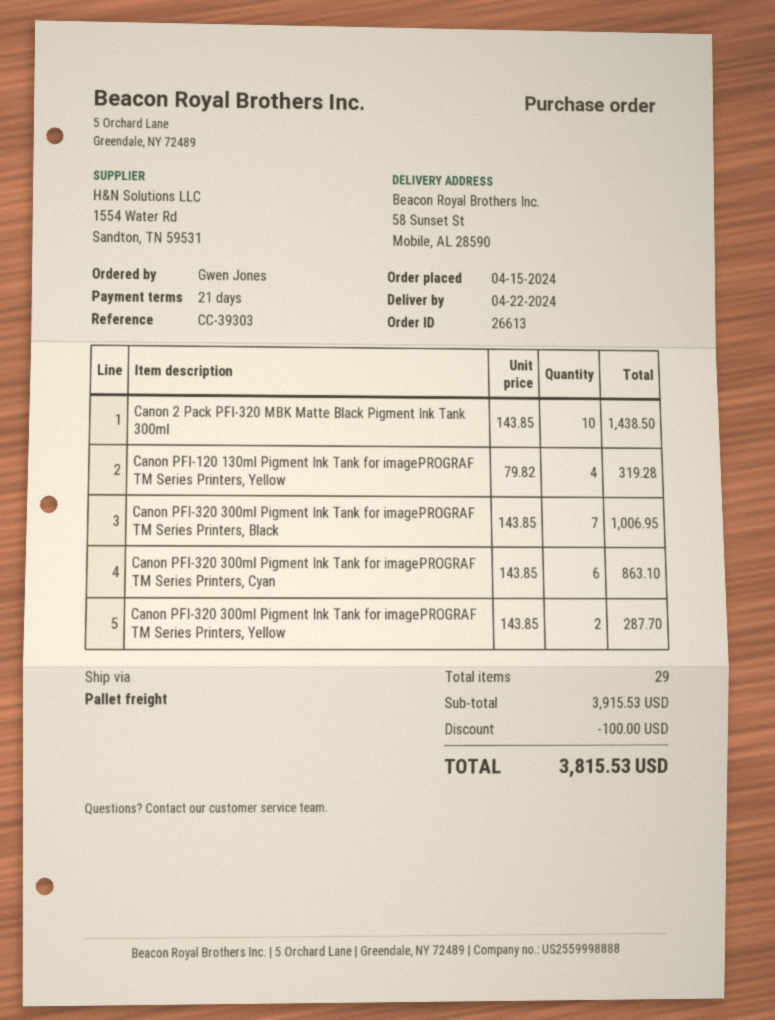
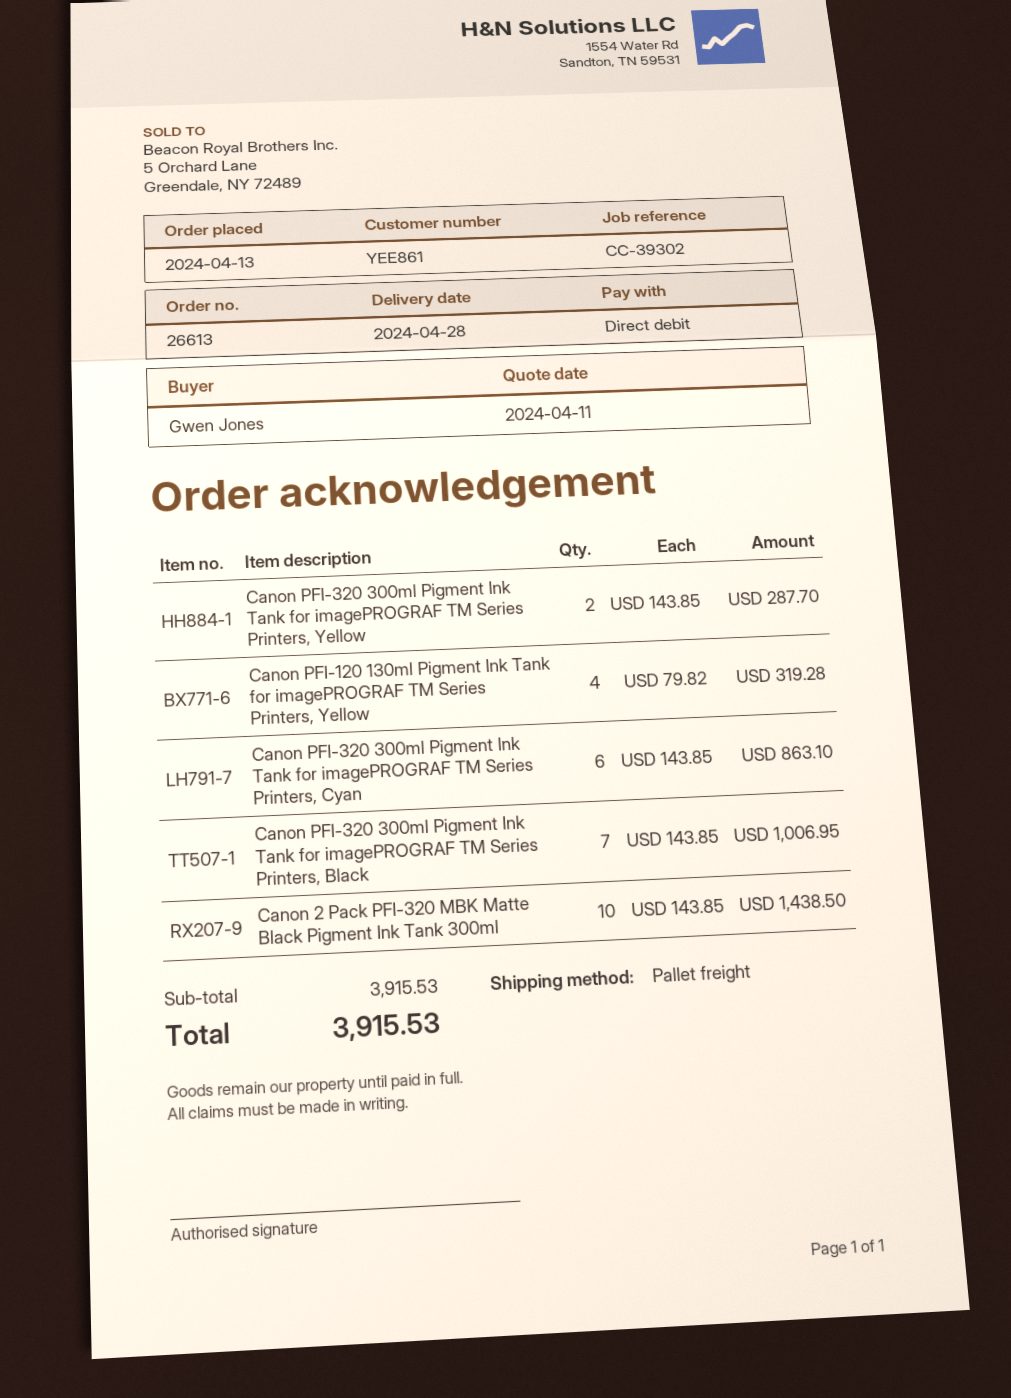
order date: 2024-04-15 -> 2024-04-13
delivery date: 2024-04-22 -> 2024-04-28
reference: CC-39303 -> CC-39302
discount: 100.00 -> none
total: 3815.53 -> 3915.53

